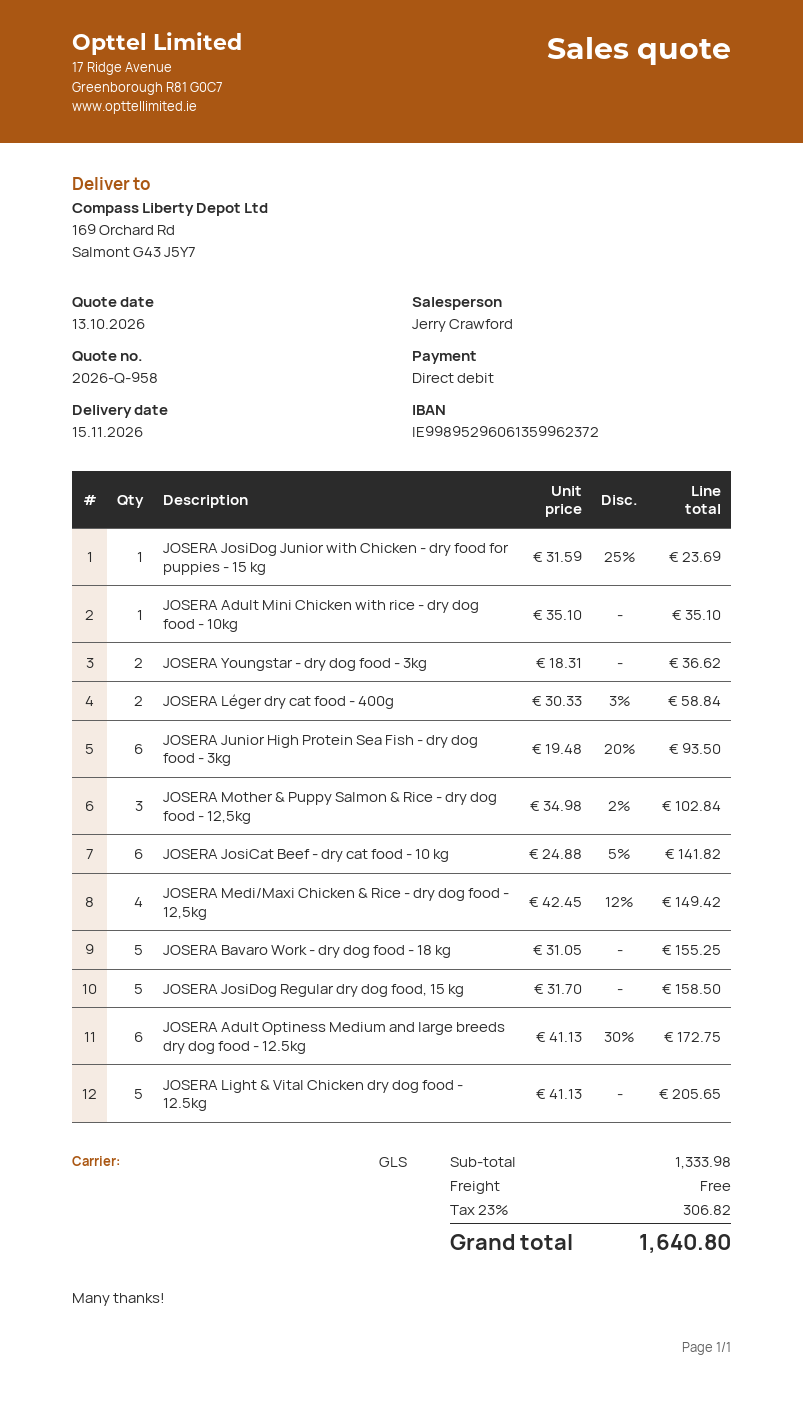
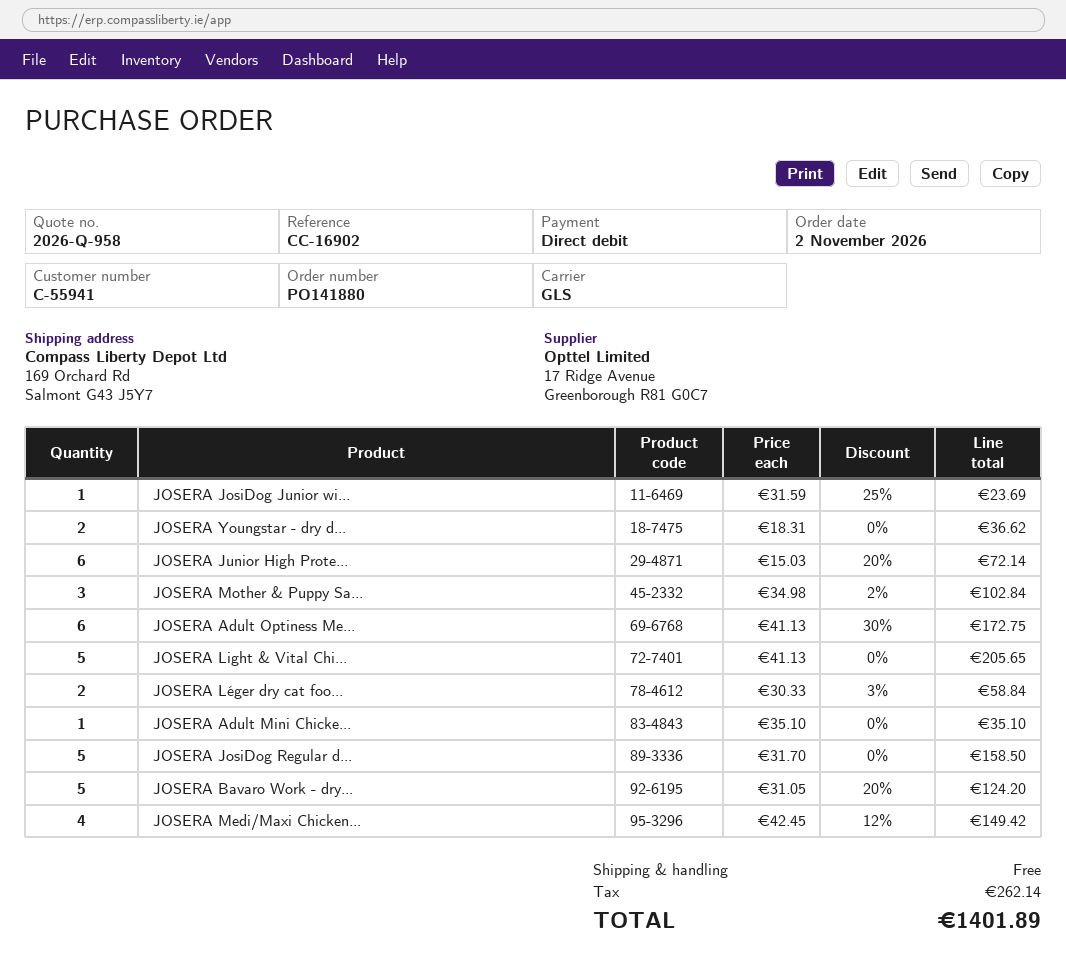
JOSERA Junior High Protein Sea Fish - dry dog food - 3kg: 6 x 19.48 - 20% = 93.50 -> 6 x 15.03 - 20% = 72.14
JOSERA JosiCat Beef - dry cat food - 10 kg: 6 x 24.88 - 5% = 141.82 -> none
JOSERA Bavaro Work - dry dog food - 18 kg: 5 x 31.05 = 155.25 -> 5 x 31.05 - 20% = 124.20
tax: 306.82 -> 262.14
total: 1640.80 -> 1401.89

